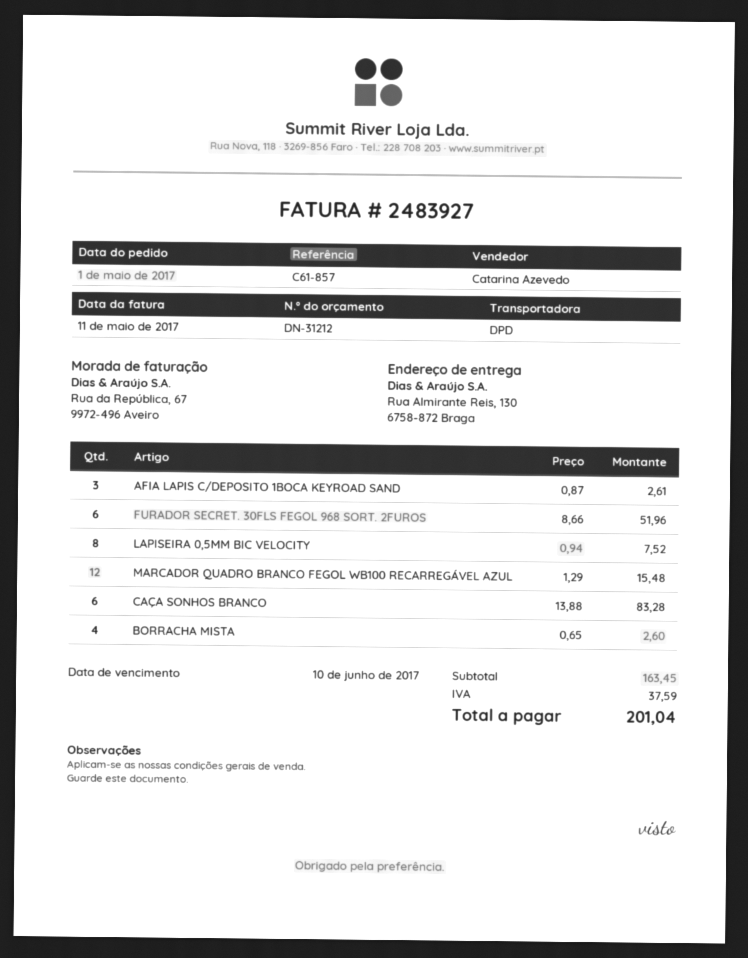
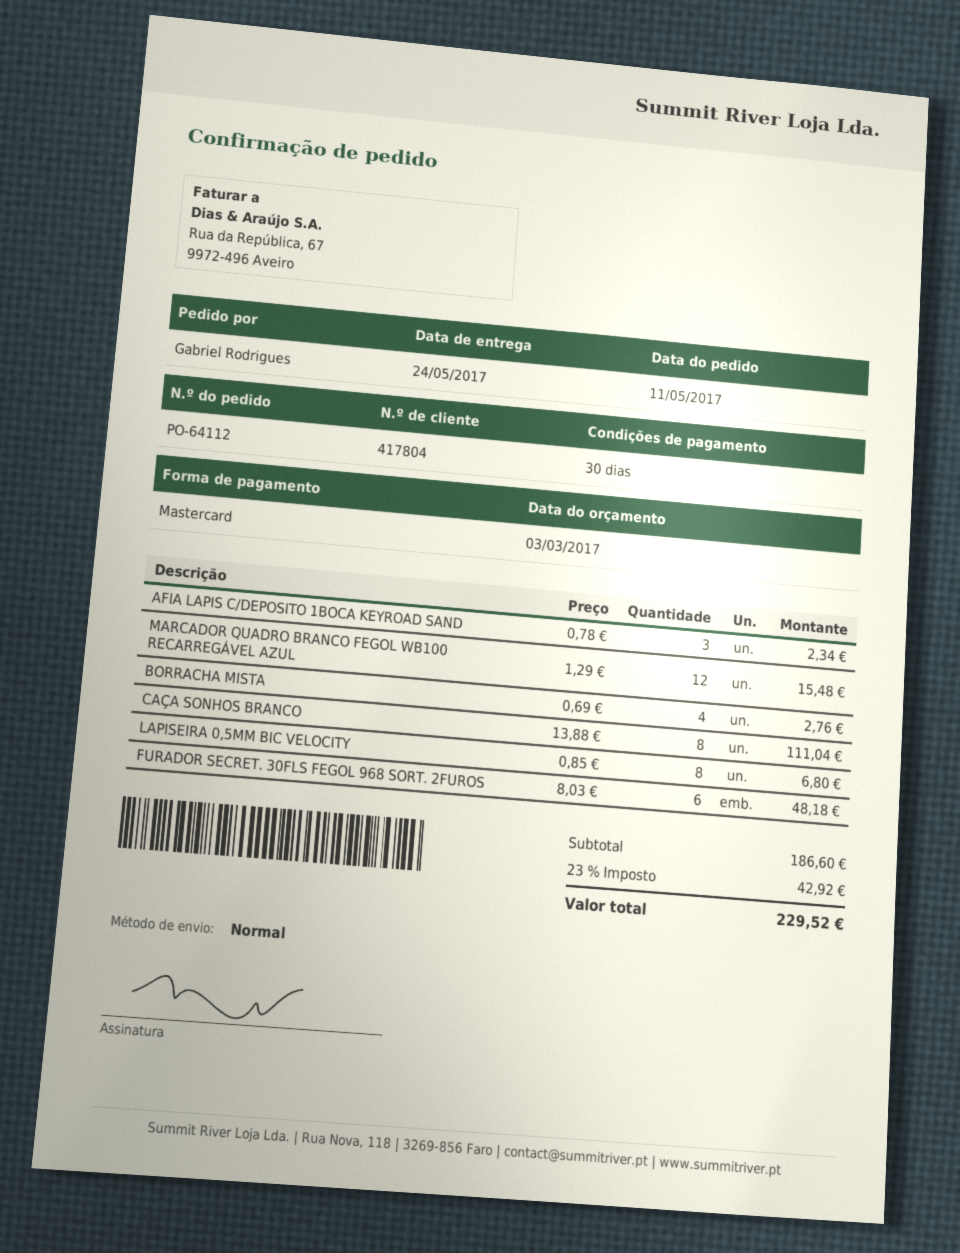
order date: 2017-05-01 -> 2017-05-11
shipping method: DPD -> standard
AFIA LAPIS C/DEPOSITO 1BOCA KEYROAD SAND: 3 x 0.87 = 2.61 -> 3 x 0.78 = 2.34
FURADOR SECRET. 30FLS FEGOL 968 SORT. 2FUROS: 6 x 8.66 = 51.96 -> 6 x 8.03 = 48.18
LAPISEIRA 0,5MM BIC VELOCITY: 8 x 0.94 = 7.52 -> 8 x 0.85 = 6.80
CAÇA SONHOS BRANCO: 6 x 13.88 = 83.28 -> 8 x 13.88 = 111.04
BORRACHA MISTA: 4 x 0.65 = 2.60 -> 4 x 0.69 = 2.76
subtotal: 163.45 -> 186.60
tax: 37.59 -> 42.92
total: 201.04 -> 229.52

